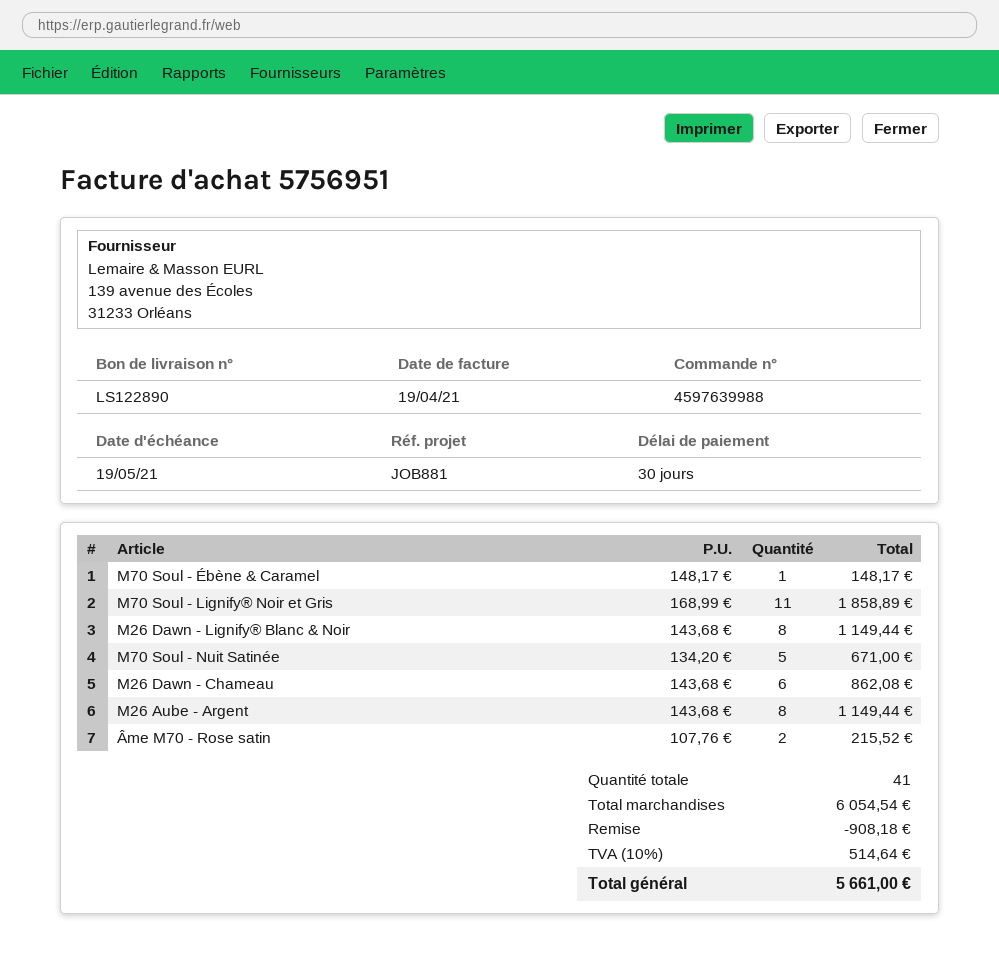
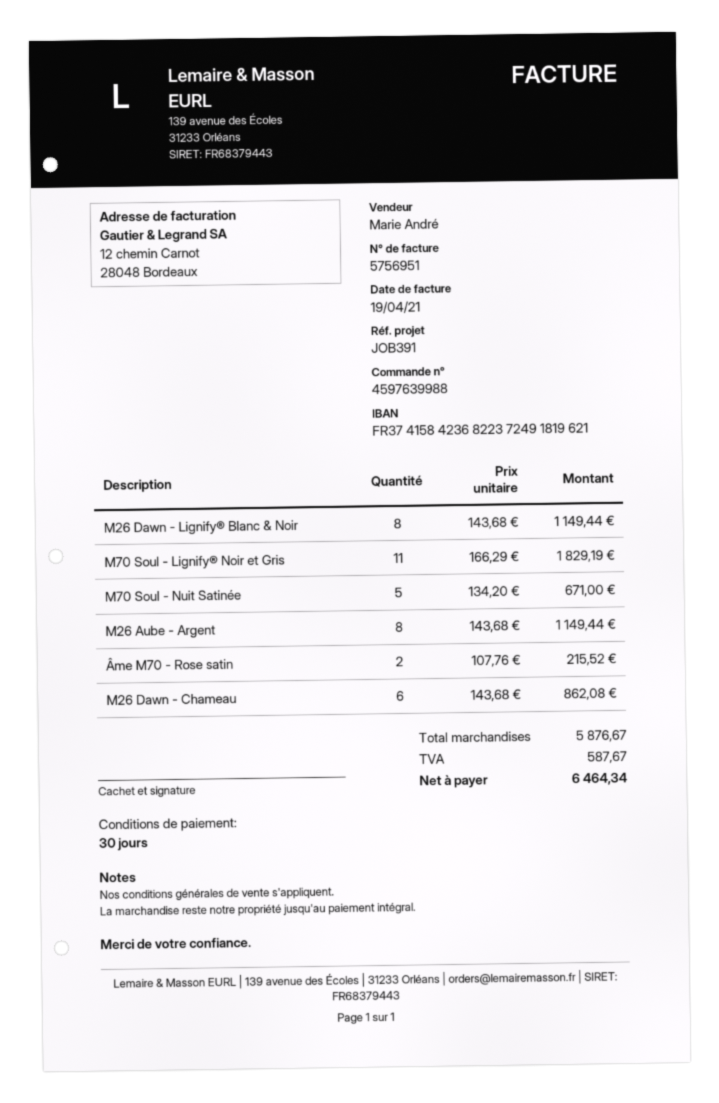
reference: JOB881 -> JOB391
M70 Soul - Ébène & Caramel: 1 x 148.17 = 148.17 -> none
M70 Soul - Lignify® Noir et Gris: 11 x 168.99 = 1858.89 -> 11 x 166.29 = 1829.19
subtotal: 6054.54 -> 5876.67
discount: 908.18 -> none
tax: 514.64 -> 587.67
total: 5661.00 -> 6464.34

